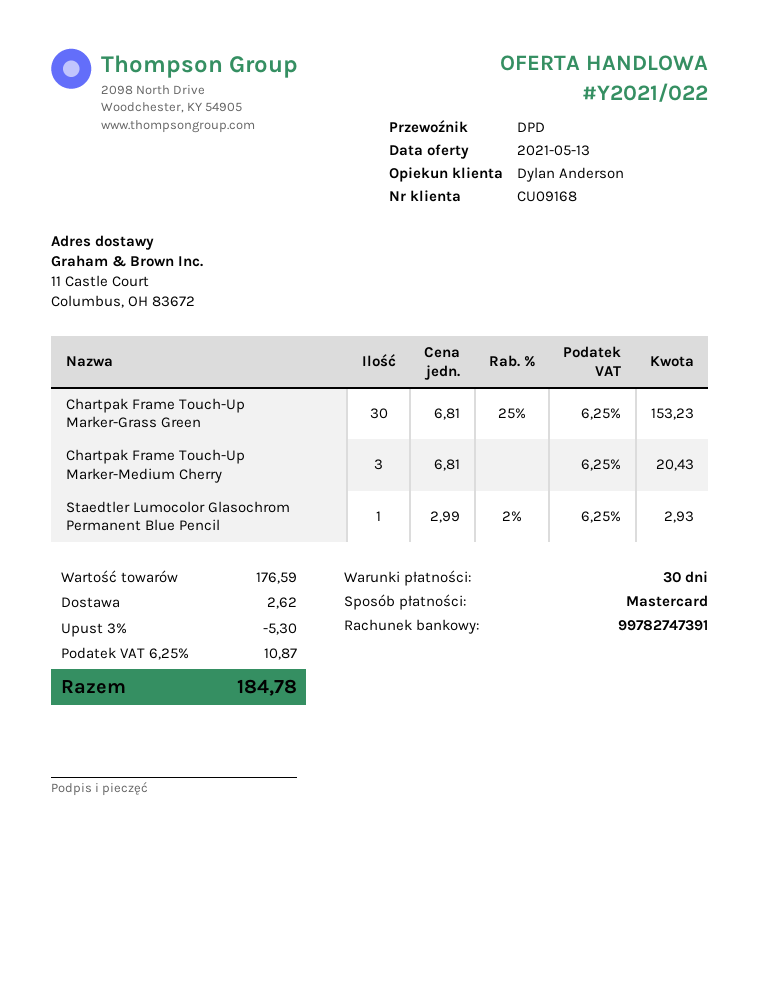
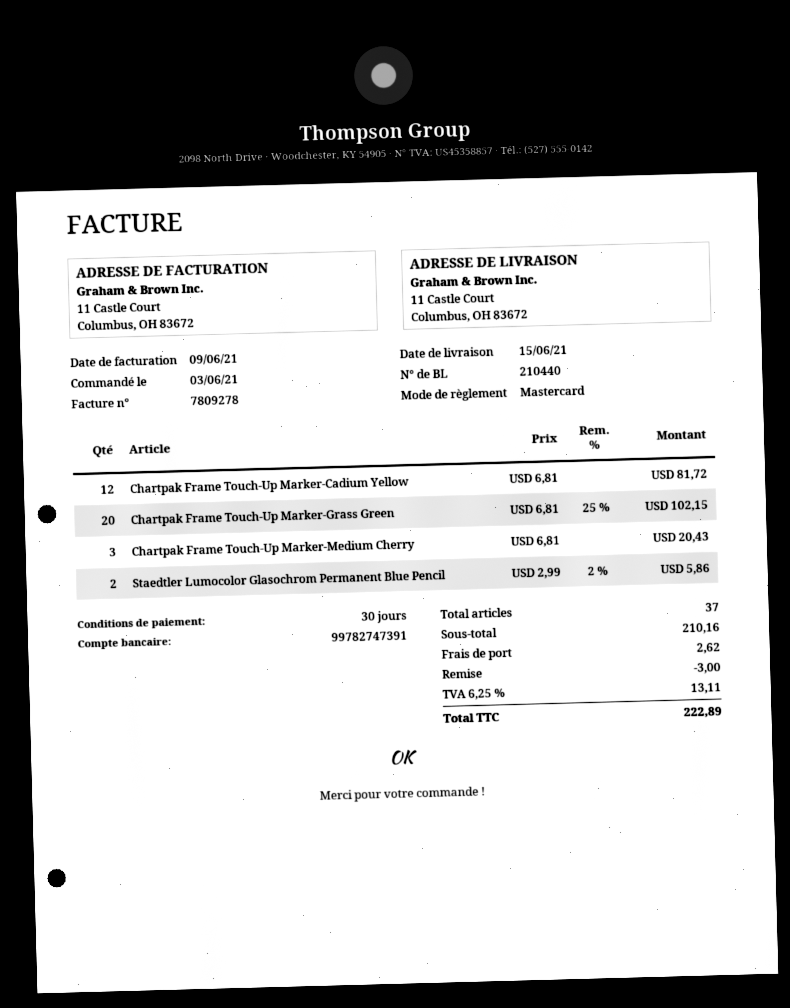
Chartpak Frame Touch-Up Marker-Grass Green: 30 x 6.81 - 25% = 153.23 -> 20 x 6.81 - 25% = 102.15
Staedtler Lumocolor Glasochrom Permanent Blue Pencil: 1 x 2.99 - 2% = 2.93 -> 2 x 2.99 - 2% = 5.86
Chartpak Frame Touch-Up Marker-Cadium Yellow: none -> 12 x 6.81 = 81.72
subtotal: 176.59 -> 210.16
discount: 5.30 -> 3.00
tax: 6.25% = 10.87 -> 6.25% = 13.11
total: 184.78 -> 222.89

